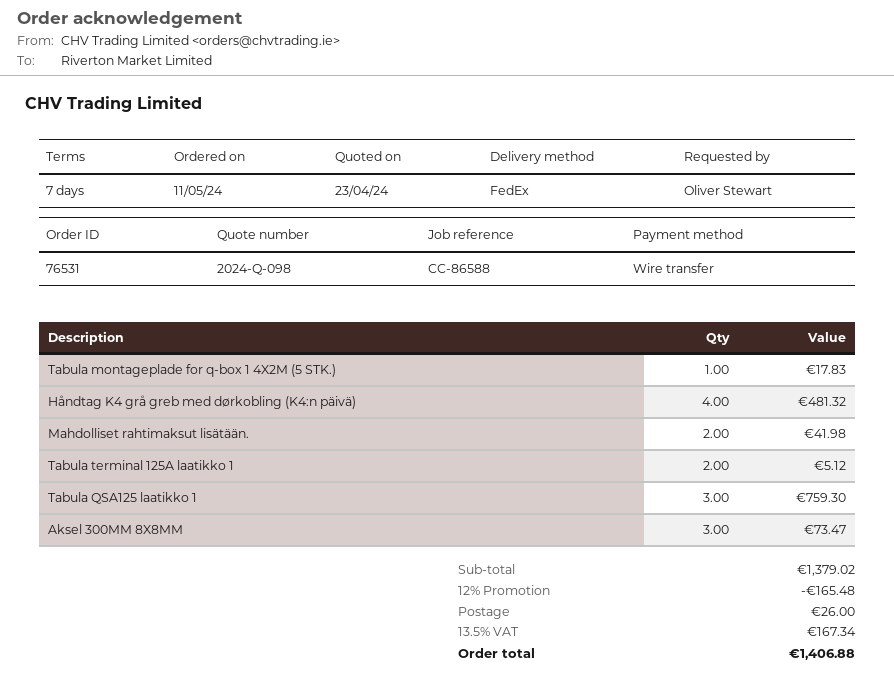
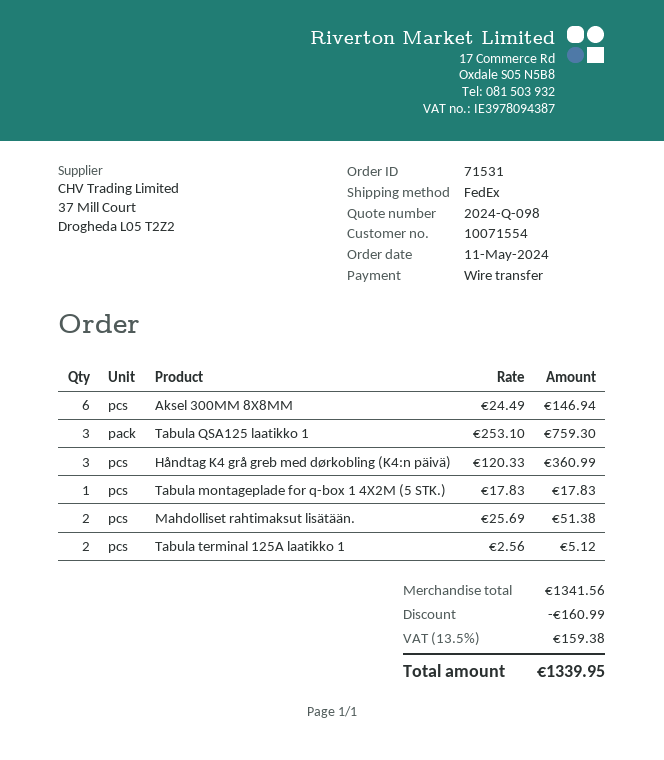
order number: 76531 -> 71531
Håndtag K4 grå greb med dørkobling (K4:n päivä): 4 for 481.32 -> 3 for 360.99
Mahdolliset rahtimaksut lisätään.: 2 for 41.98 -> 2 for 51.38
Aksel 300MM 8X8MM: 3 for 73.47 -> 6 for 146.94
subtotal: 1379.02 -> 1341.56
discount: 165.48 -> 160.99
shipping: 26.00 -> none
tax: 13.5% = 167.34 -> 13.5% = 159.38
total: 1406.88 -> 1339.95

